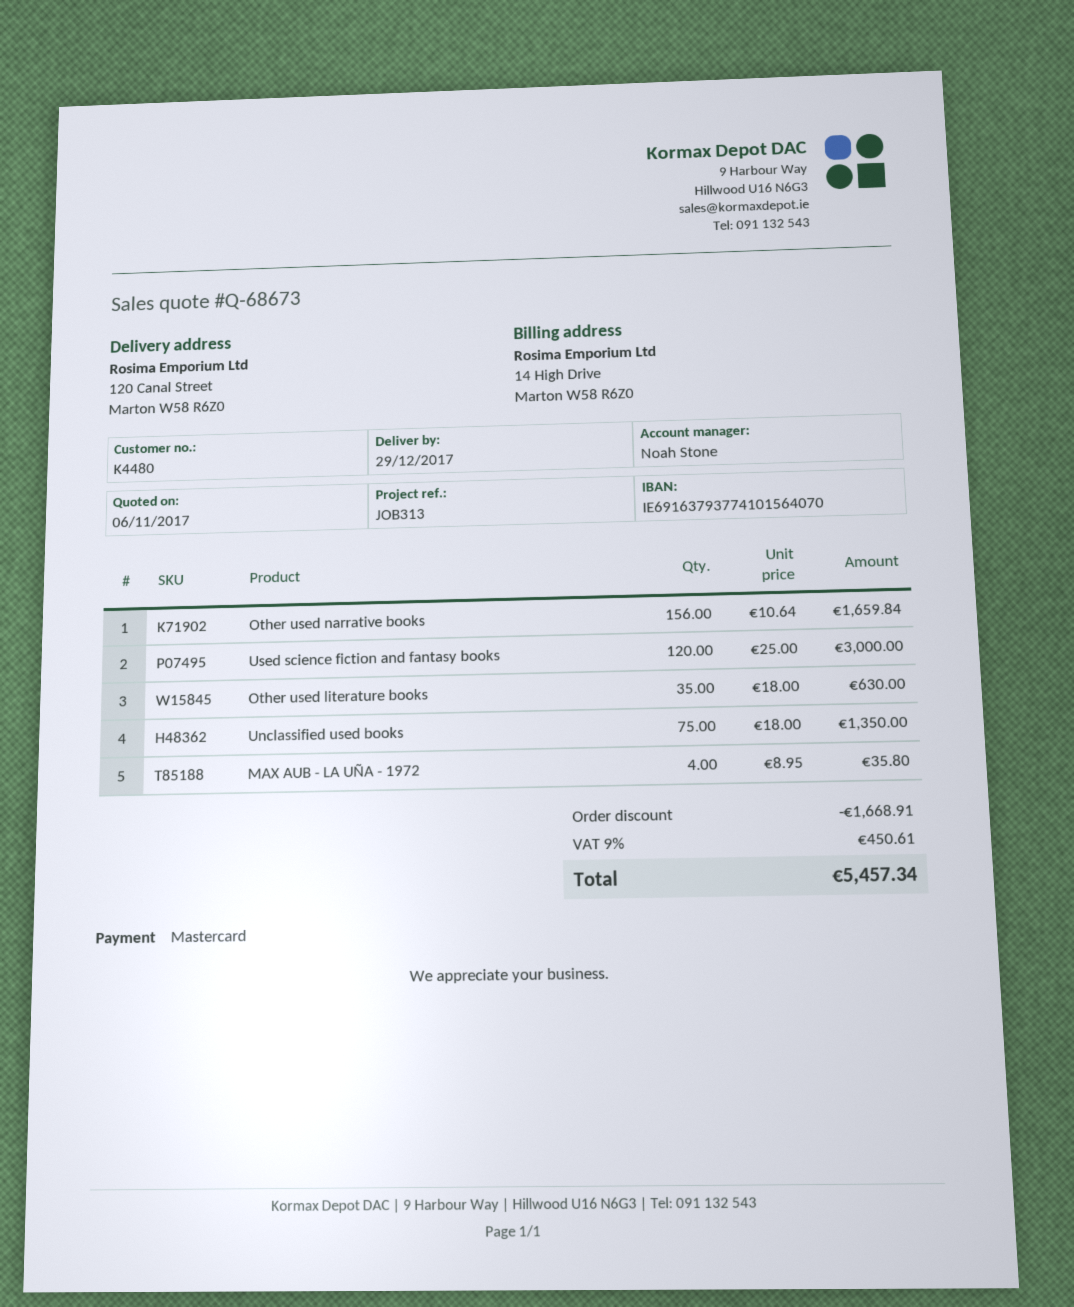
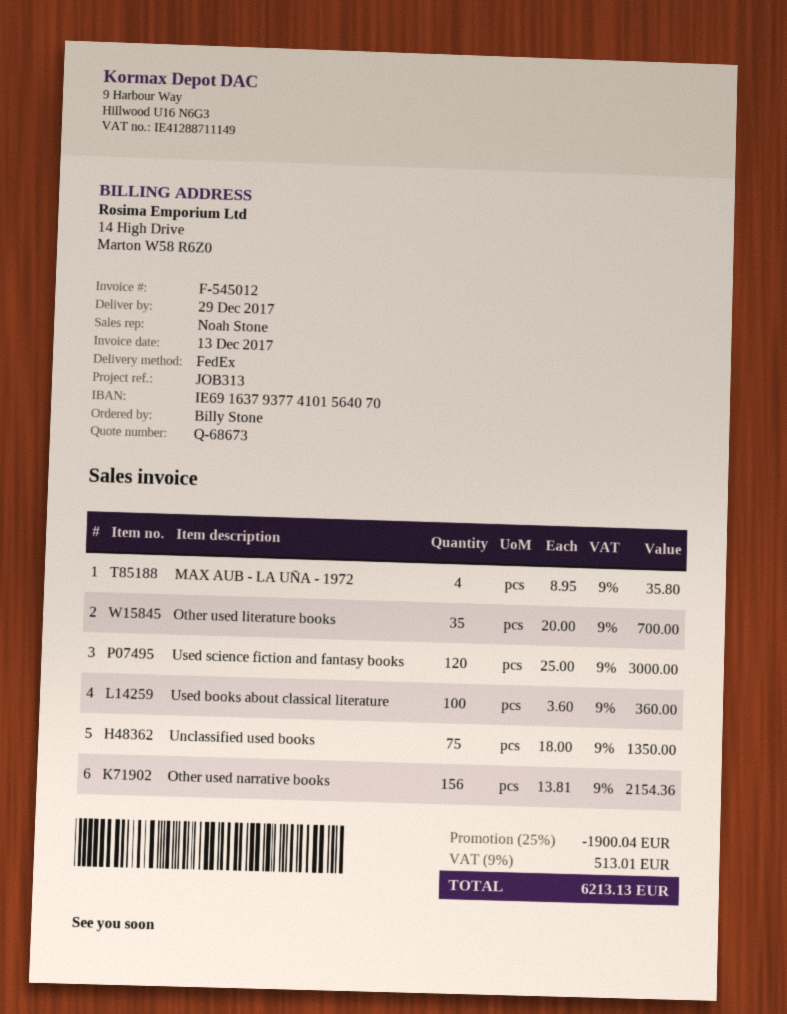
Other used narrative books: 156 x 10.64 = 1659.84 -> 156 x 13.81 = 2154.36
Other used literature books: 35 x 18.00 = 630.00 -> 35 x 20.00 = 700.00
Used books about classical literature: none -> 100 x 3.60 = 360.00
discount: 1668.91 -> 1900.04
tax: 9% = 450.61 -> 9% = 513.01
total: 5457.34 -> 6213.13

